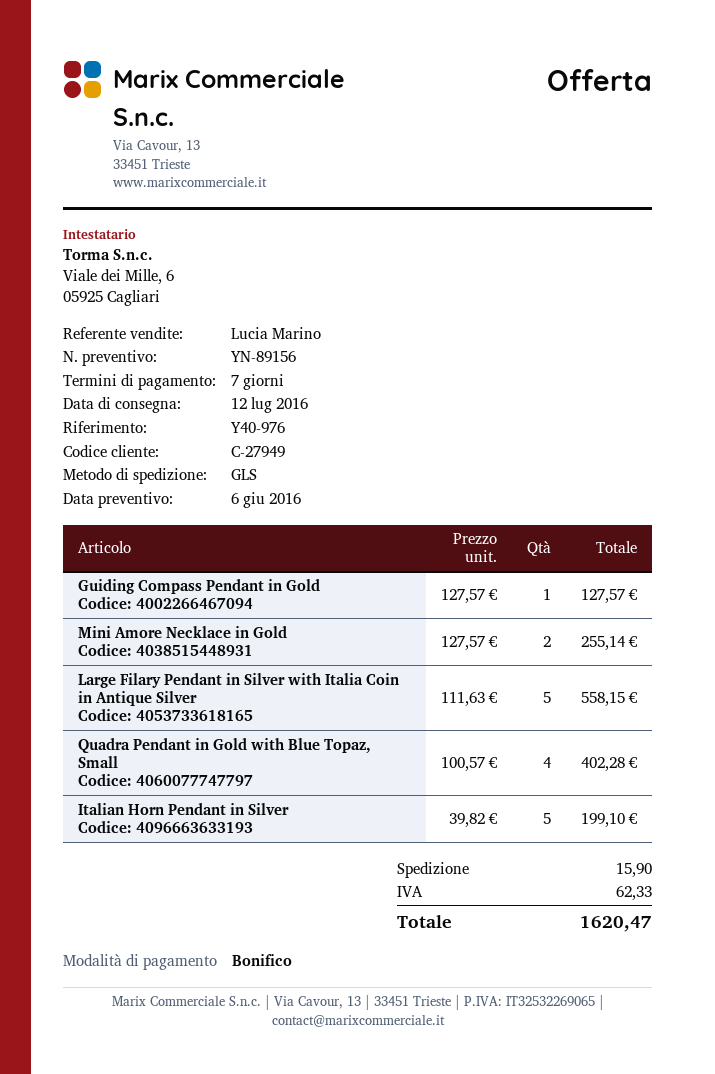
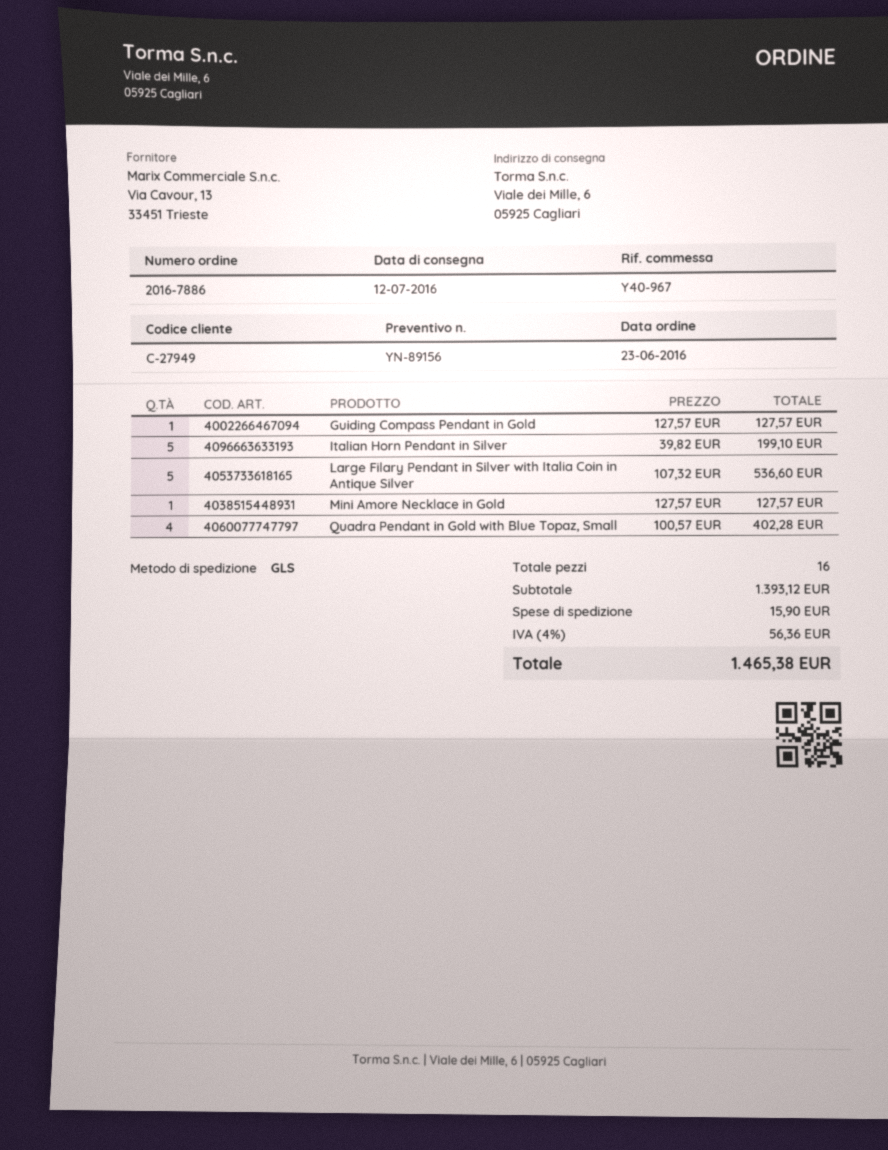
reference: Y40-976 -> Y40-967
Mini Amore Necklace in Gold: 2 x 127.57 = 255.14 -> 1 x 127.57 = 127.57
Large Filary Pendant in Silver with Italia Coin in Antique Silver: 5 x 111.63 = 558.15 -> 5 x 107.32 = 536.60
tax: 62.33 -> 56.36
total: 1620.47 -> 1465.38

